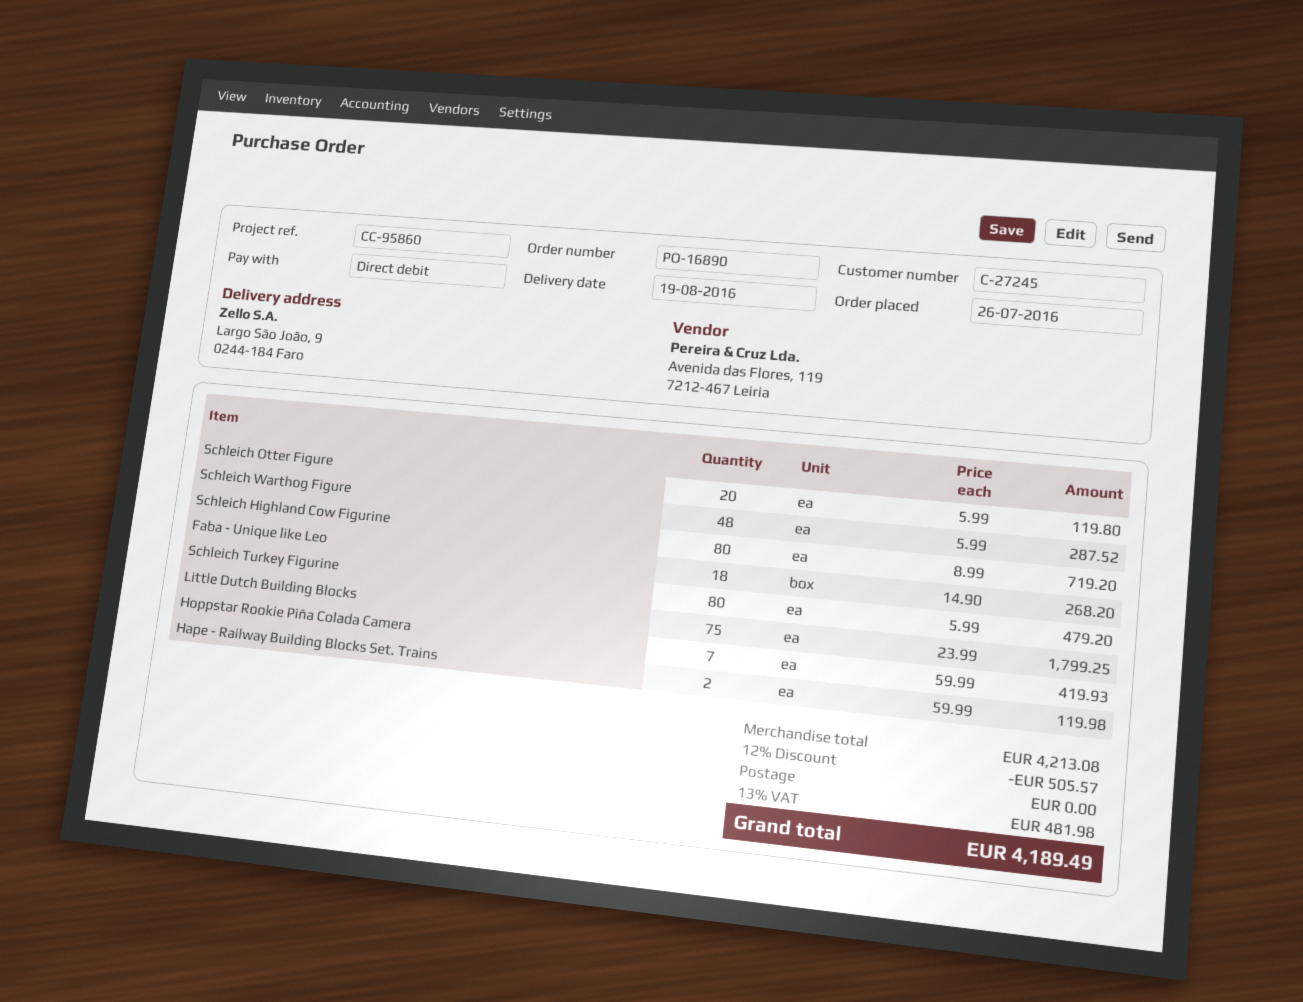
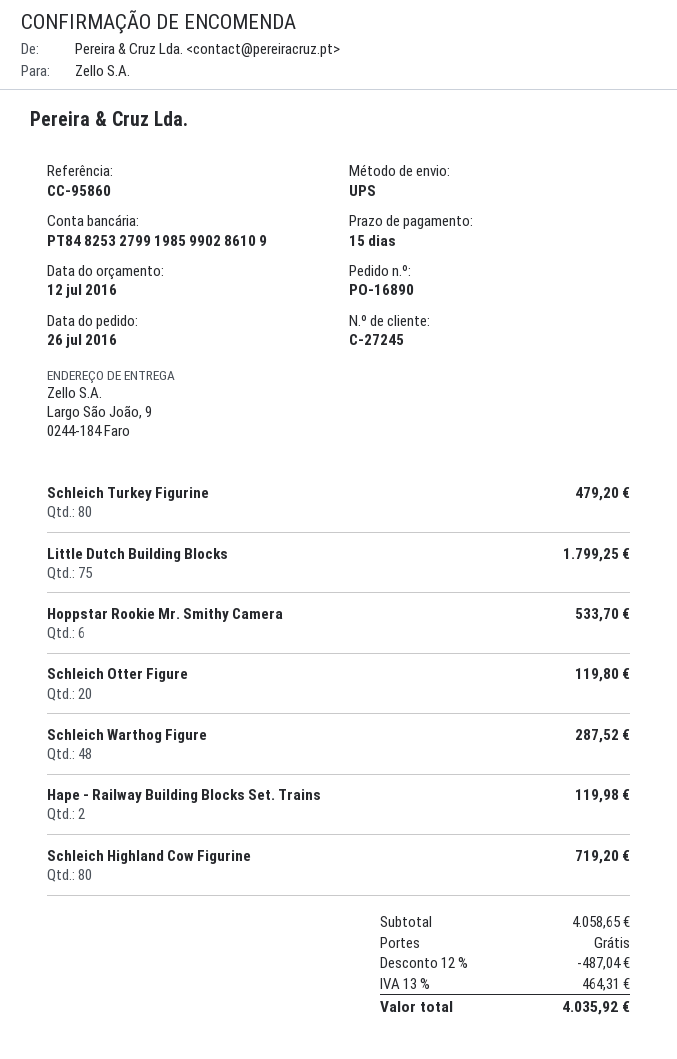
Faba - Unique like Leo: 18 for 268.20 -> none
Hoppstar Rookie Piña Colada Camera: 7 for 419.93 -> none
Hoppstar Rookie Mr. Smithy Camera: none -> 6 for 533.70
subtotal: 4213.08 -> 4058.65
discount: 12% = 505.57 -> 12% = 487.04
tax: 13% = 481.98 -> 13% = 464.31
total: 4189.49 -> 4035.92

